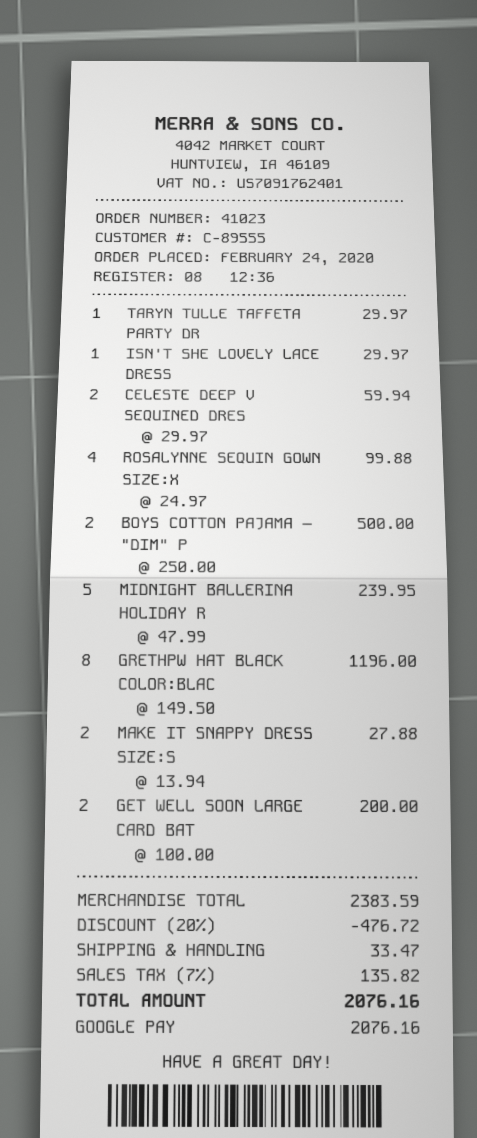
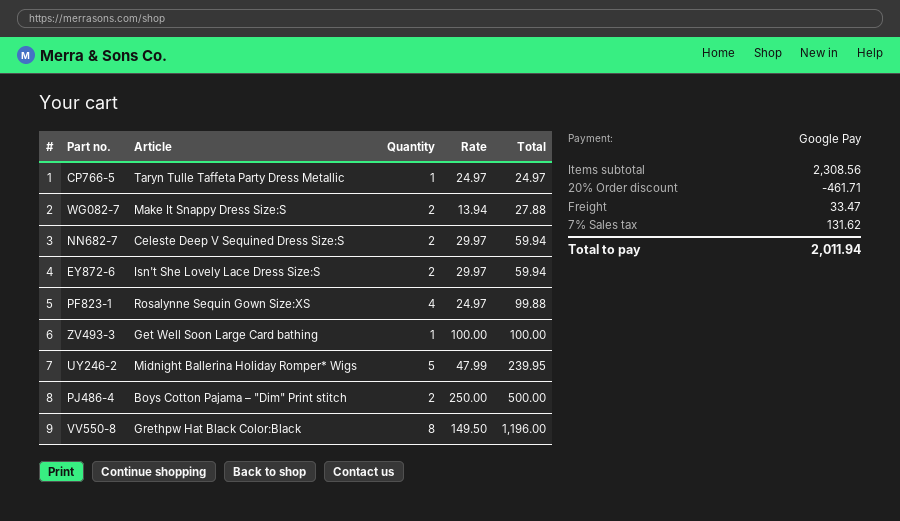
TARYN TULLE TAFFETA PARTY DR: 1 x 29.97 = 29.97 -> 1 x 24.97 = 24.97
ISN'T SHE LOVELY LACE DRESS: 1 x 29.97 = 29.97 -> 2 x 29.97 = 59.94
GET WELL SOON LARGE CARD BAT: 2 x 100.00 = 200.00 -> 1 x 100.00 = 100.00
subtotal: 2383.59 -> 2308.56
discount: 20% = 476.72 -> 20% = 461.71
tax: 7% = 135.82 -> 7% = 131.62
total: 2076.16 -> 2011.94

